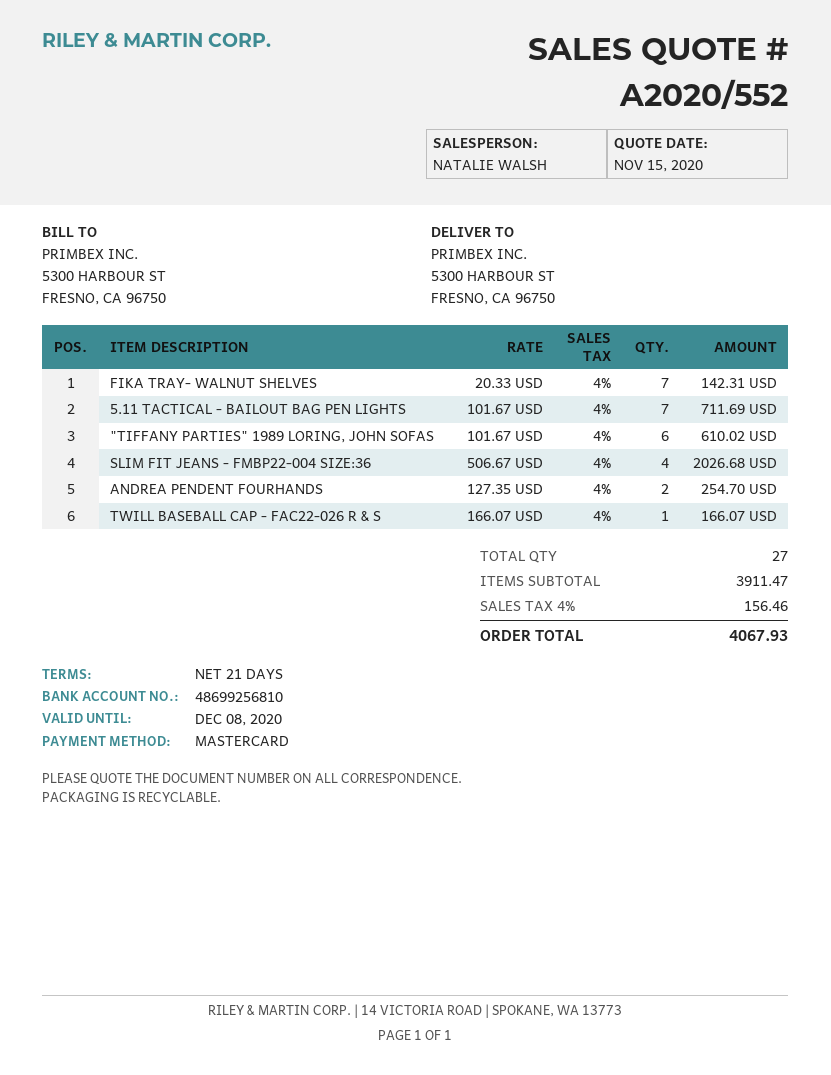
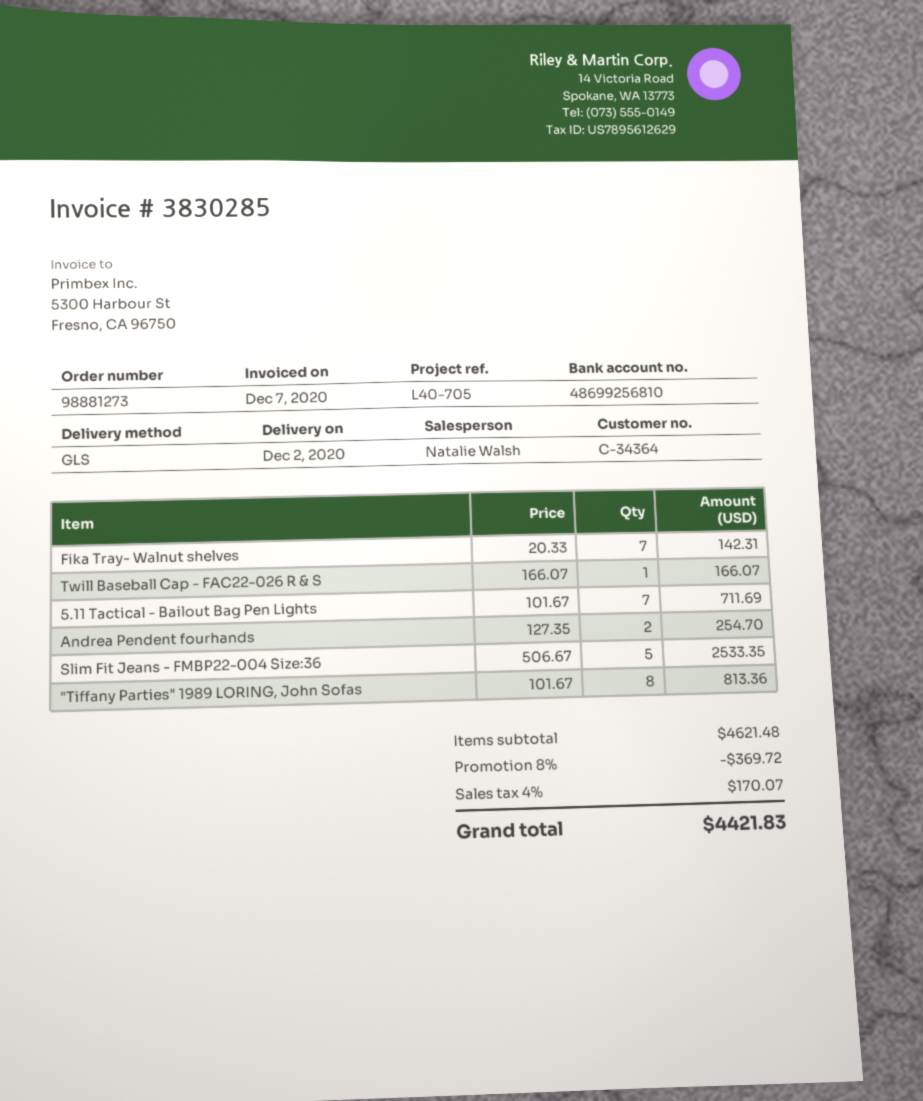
"TIFFANY PARTIES" 1989 LORING, JOHN SOFAS: 6 x 101.67 = 610.02 -> 8 x 101.67 = 813.36
SLIM FIT JEANS - FMBP22-004 SIZE:36: 4 x 506.67 = 2026.68 -> 5 x 506.67 = 2533.35
subtotal: 3911.47 -> 4621.48
discount: none -> 8% = 369.72
tax: 4% = 156.46 -> 4% = 170.07
total: 4067.93 -> 4421.83

